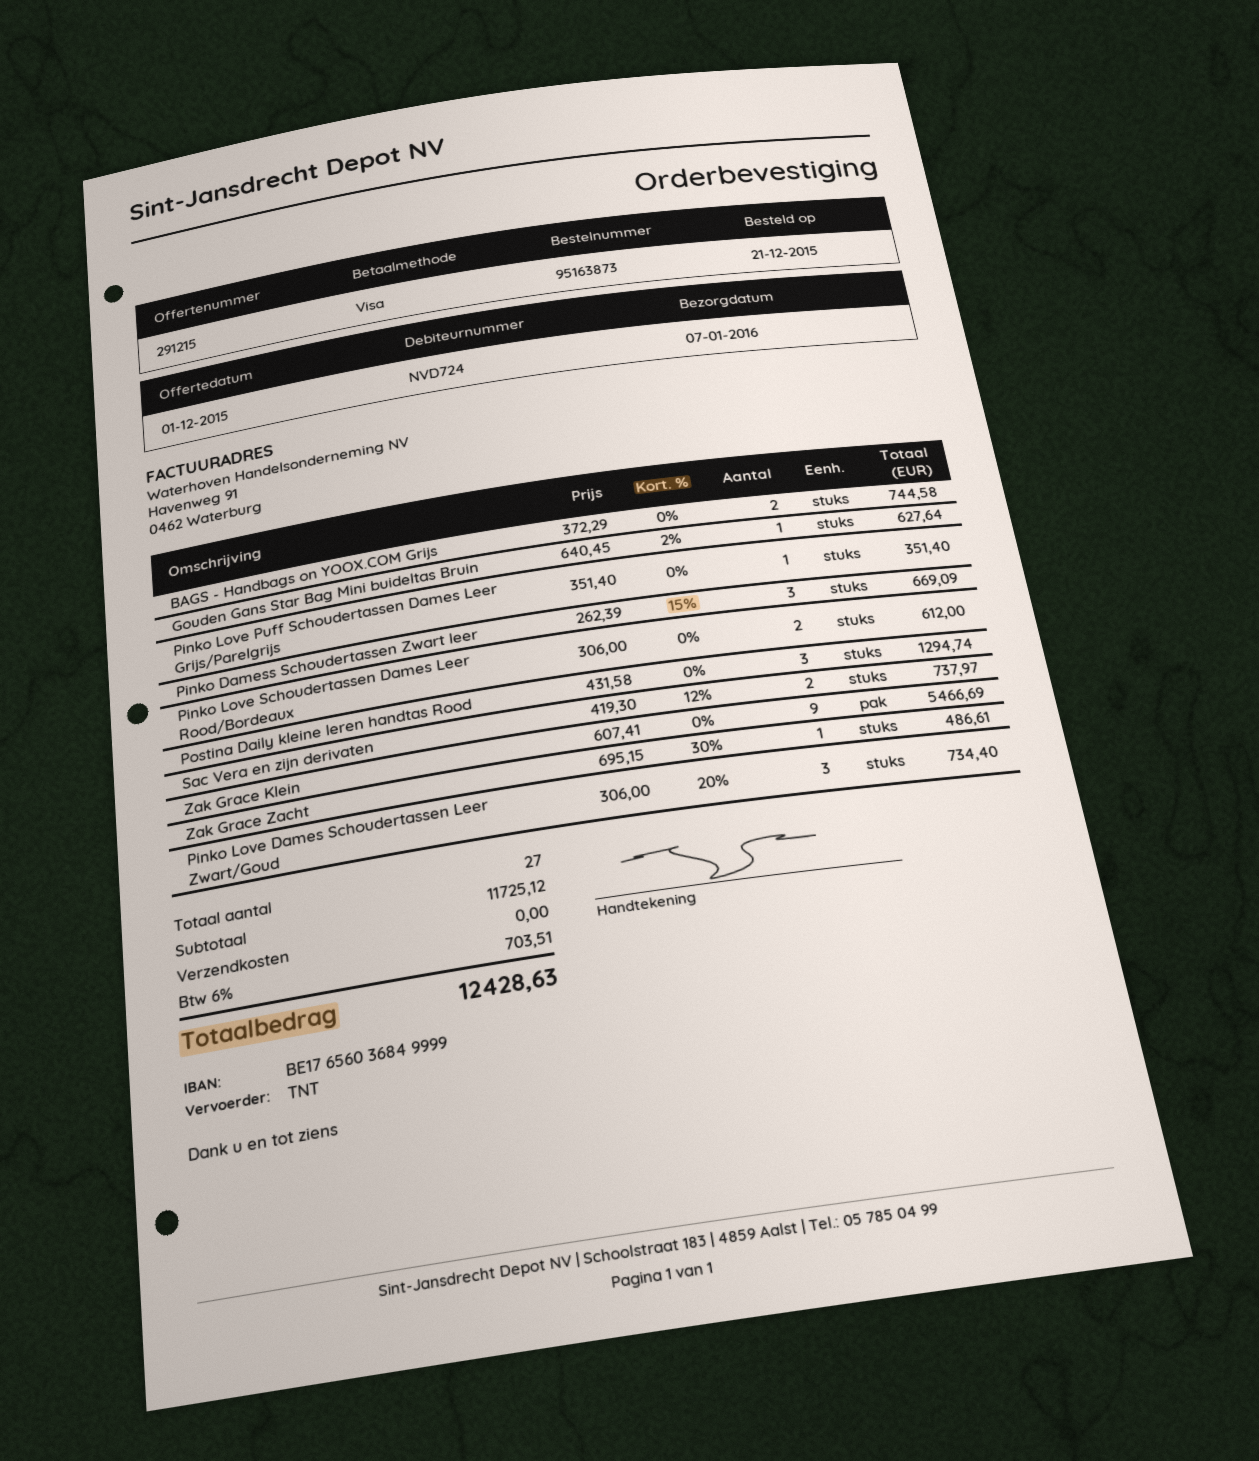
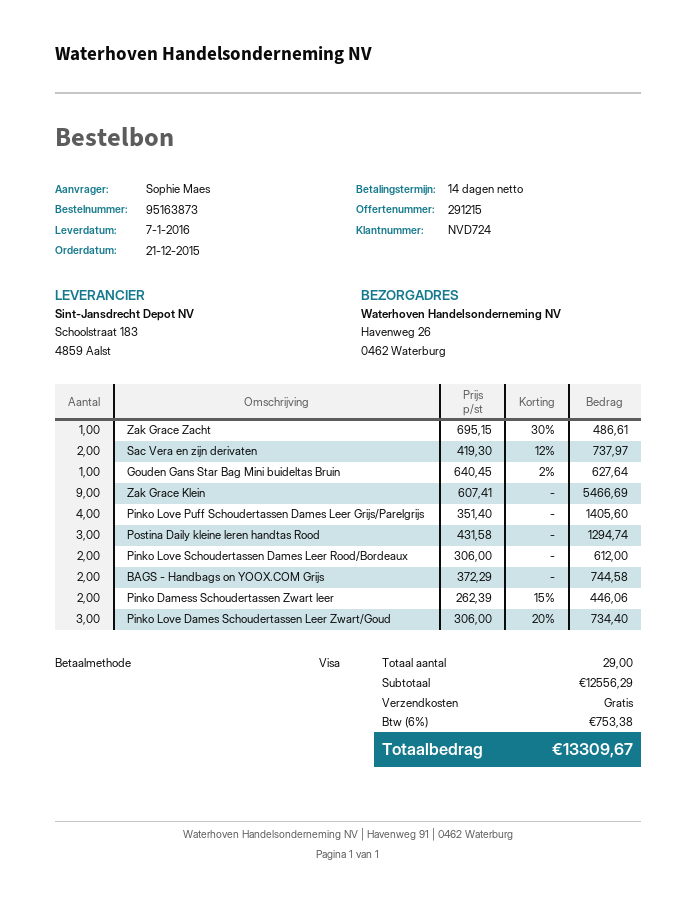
Pinko Love Puff Schoudertassen Dames Leer Grijs/Parelgrijs: 1 x 351.40 = 351.40 -> 4 x 351.40 = 1405.60
Pinko Damess Schoudertassen Zwart leer: 3 x 262.39 - 15% = 669.09 -> 2 x 262.39 - 15% = 446.06
total quantity: 27 -> 29
subtotal: 11725.12 -> 12556.29
tax: 6% = 703.51 -> 6% = 753.38
total: 12428.63 -> 13309.67

